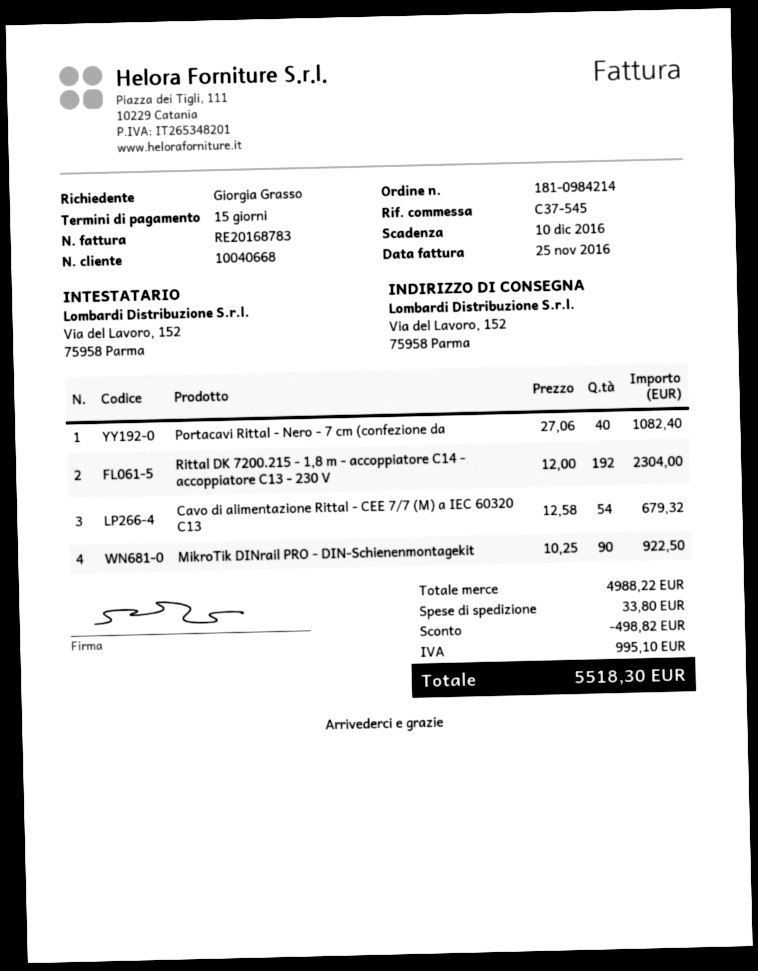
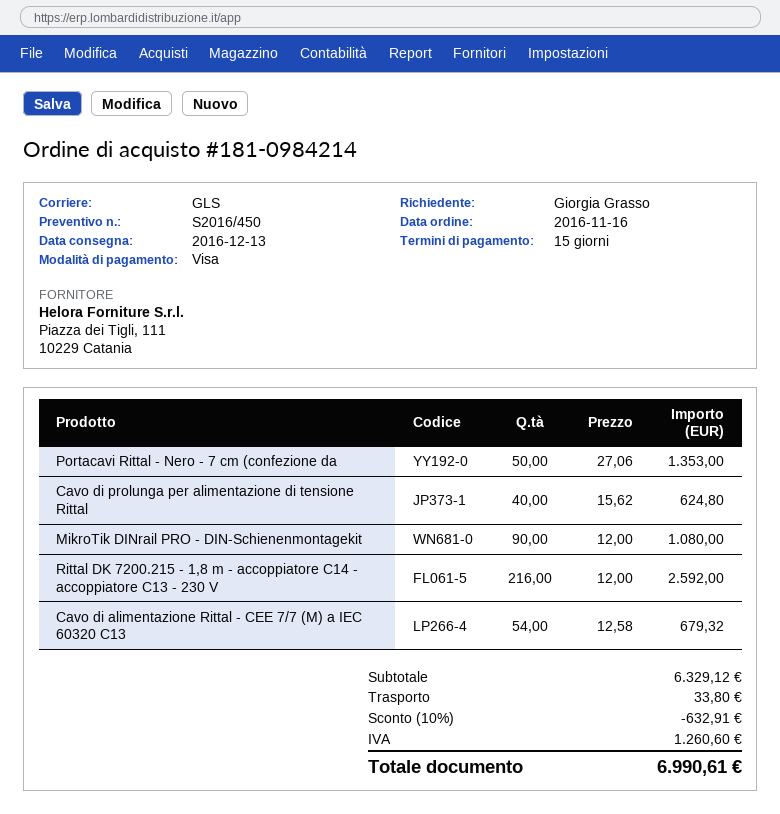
Portacavi Rittal - Nero - 7 cm (confezione da: 40 x 27.06 = 1082.40 -> 50 x 27.06 = 1353.00
Rittal DK 7200.215 - 1,8 m - accoppiatore C14 - accoppiatore C13 - 230 V: 192 x 12.00 = 2304.00 -> 216 x 12.00 = 2592.00
MikroTik DINrail PRO - DIN-Schienenmontagekit: 90 x 10.25 = 922.50 -> 90 x 12.00 = 1080.00
Cavo di prolunga per alimentazione di tensione Rittal: none -> 40 x 15.62 = 624.80
subtotal: 4988.22 -> 6329.12
discount: 498.82 -> 632.91
tax: 995.10 -> 1260.60
total: 5518.30 -> 6990.61

